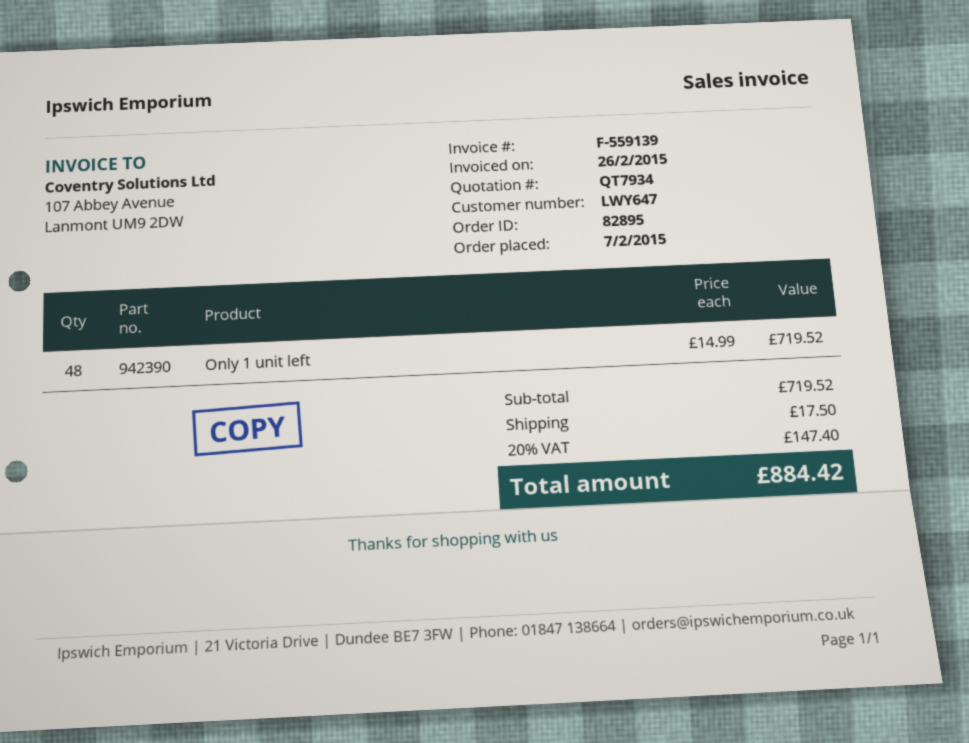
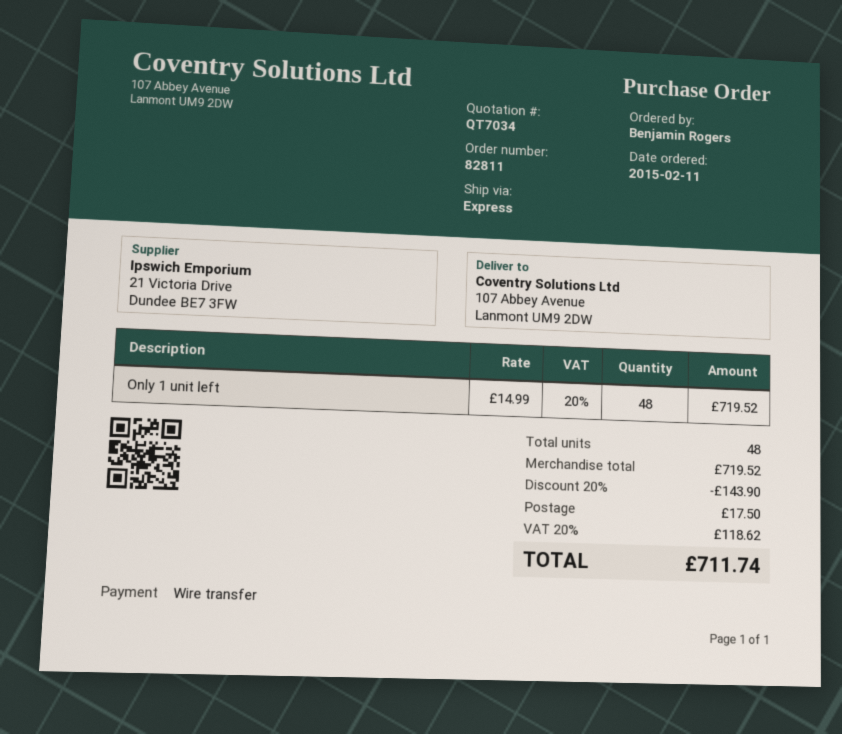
quote number: QT7934 -> QT7034
order number: 82895 -> 82811
order date: 2015-02-07 -> 2015-02-11
discount: none -> 20% = 143.90
tax: 20% = 147.40 -> 20% = 118.62
total: 884.42 -> 711.74

